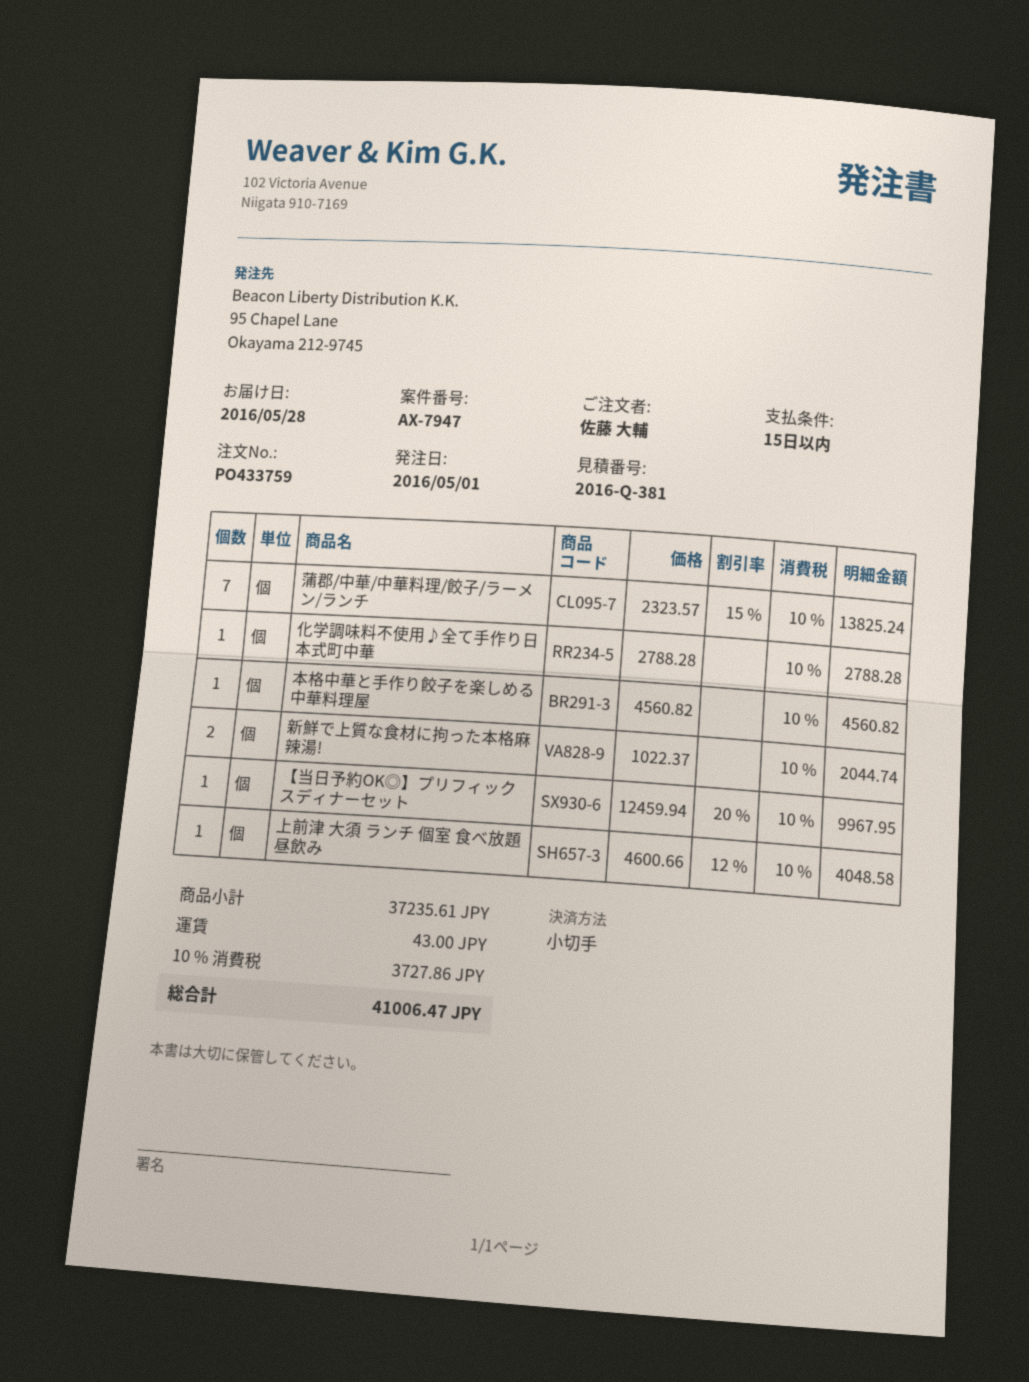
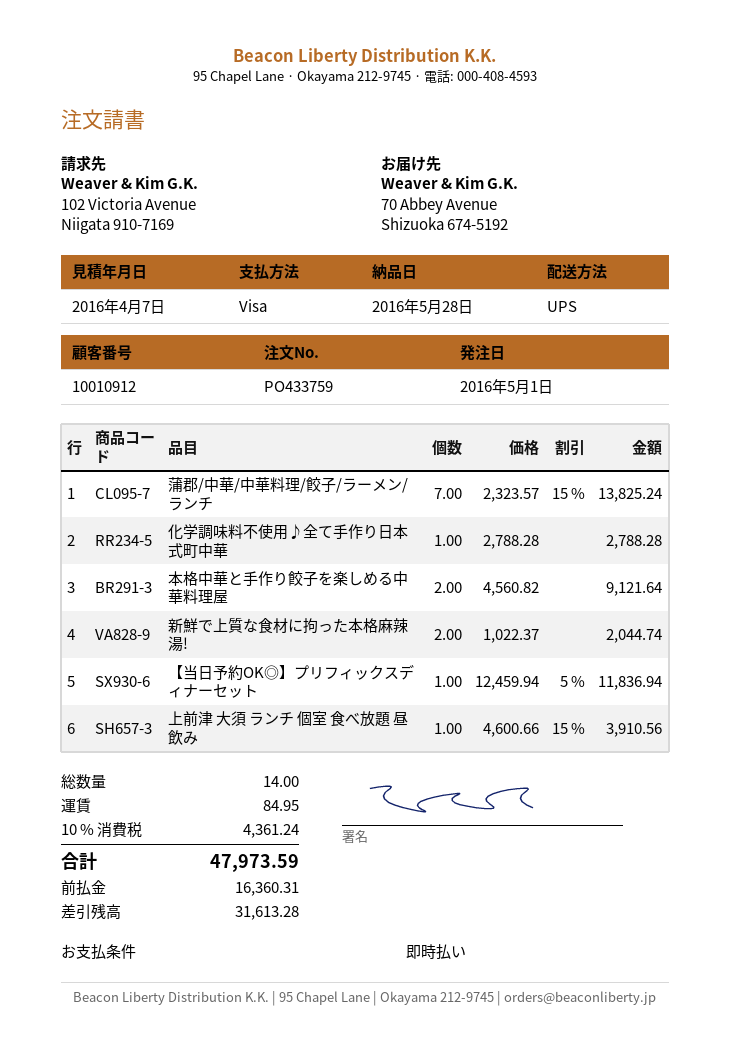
payment terms: 15 days -> on receipt
payment method: cheque -> Visa
本格中華と手作り餃子を楽しめる中華料理屋: 1 x 4560.82 = 4560.82 -> 2 x 4560.82 = 9121.64
【当日予約OK◎】プリフィックスディナーセット: 1 x 12459.94 - 20% = 9967.95 -> 1 x 12459.94 - 5% = 11836.94
上前津 大須 ランチ 個室 食べ放題 昼飲み: 1 x 4600.66 - 12% = 4048.58 -> 1 x 4600.66 - 15% = 3910.56
shipping: 43.00 -> 84.95
tax: 10% = 3727.86 -> 10% = 4361.24
total: 41006.47 -> 47973.59

